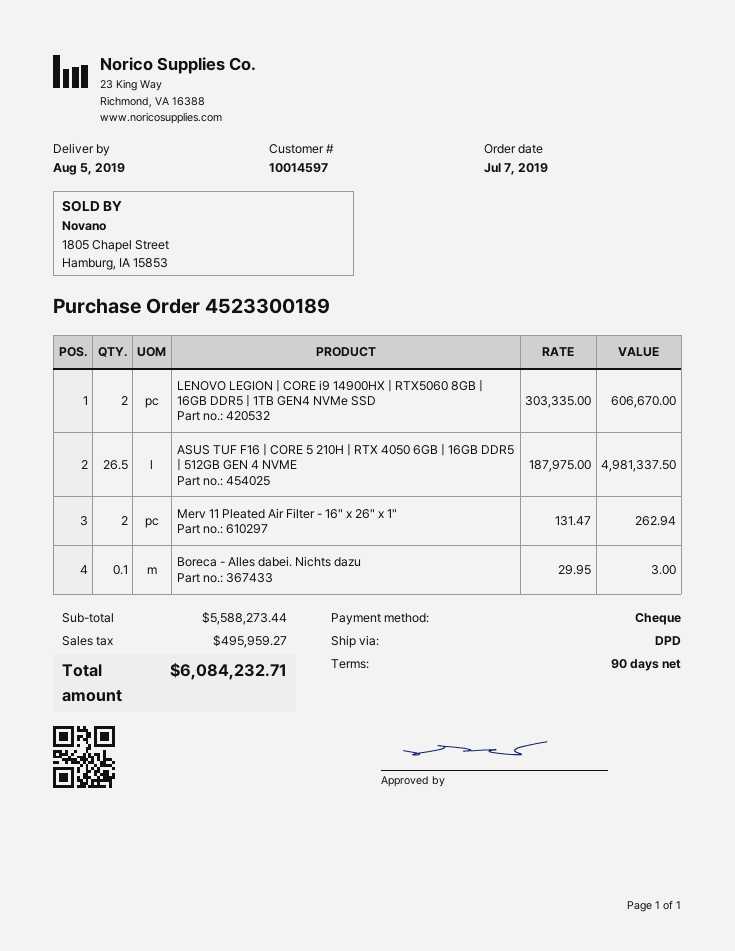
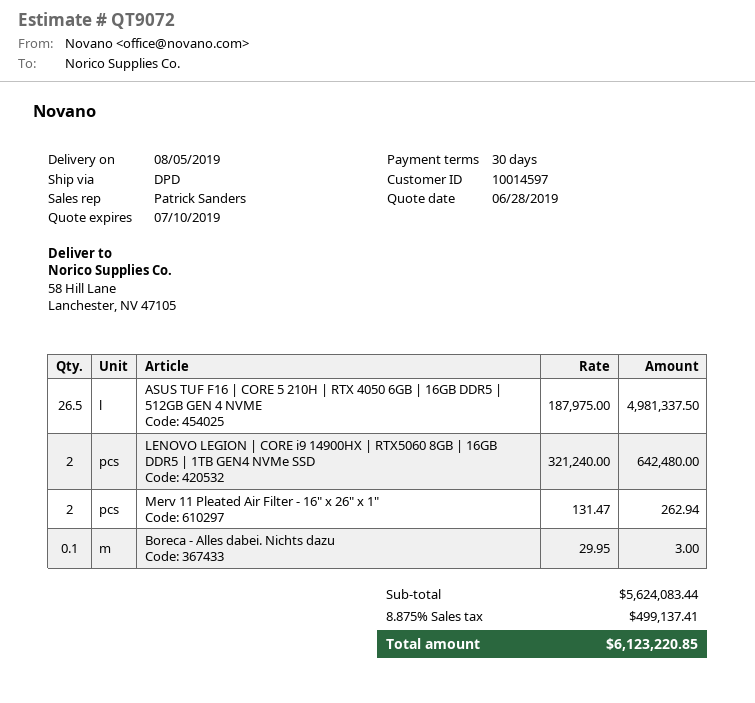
payment terms: 90 days -> 30 days
LENOVO LEGION | CORE i9 14900HX | RTX5060 8GB | 16GB DDR5 | 1TB GEN4 NVMe SSD: 2 x 303335.00 = 606670.00 -> 2 x 321240.00 = 642480.00
subtotal: 5588273.44 -> 5624083.44
tax: 495959.27 -> 499137.41
total: 6084232.71 -> 6123220.85

